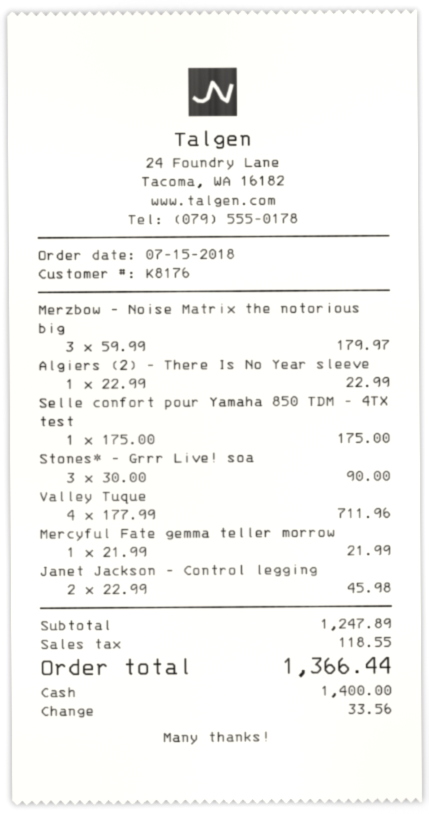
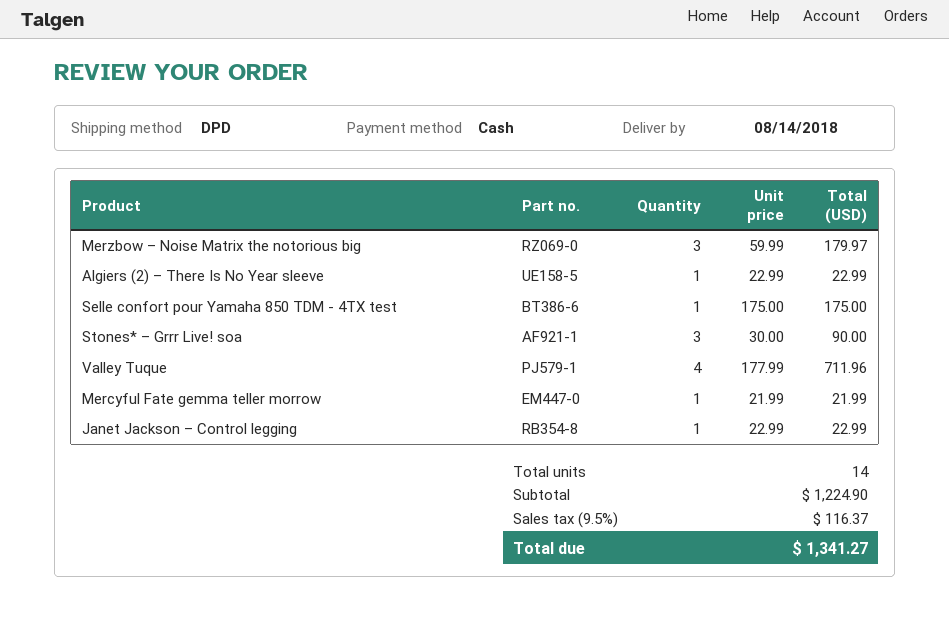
Janet Jackson – Control legging: 2 x 22.99 = 45.98 -> 1 x 22.99 = 22.99
subtotal: 1247.89 -> 1224.90
tax: 118.55 -> 116.37
total: 1366.44 -> 1341.27

